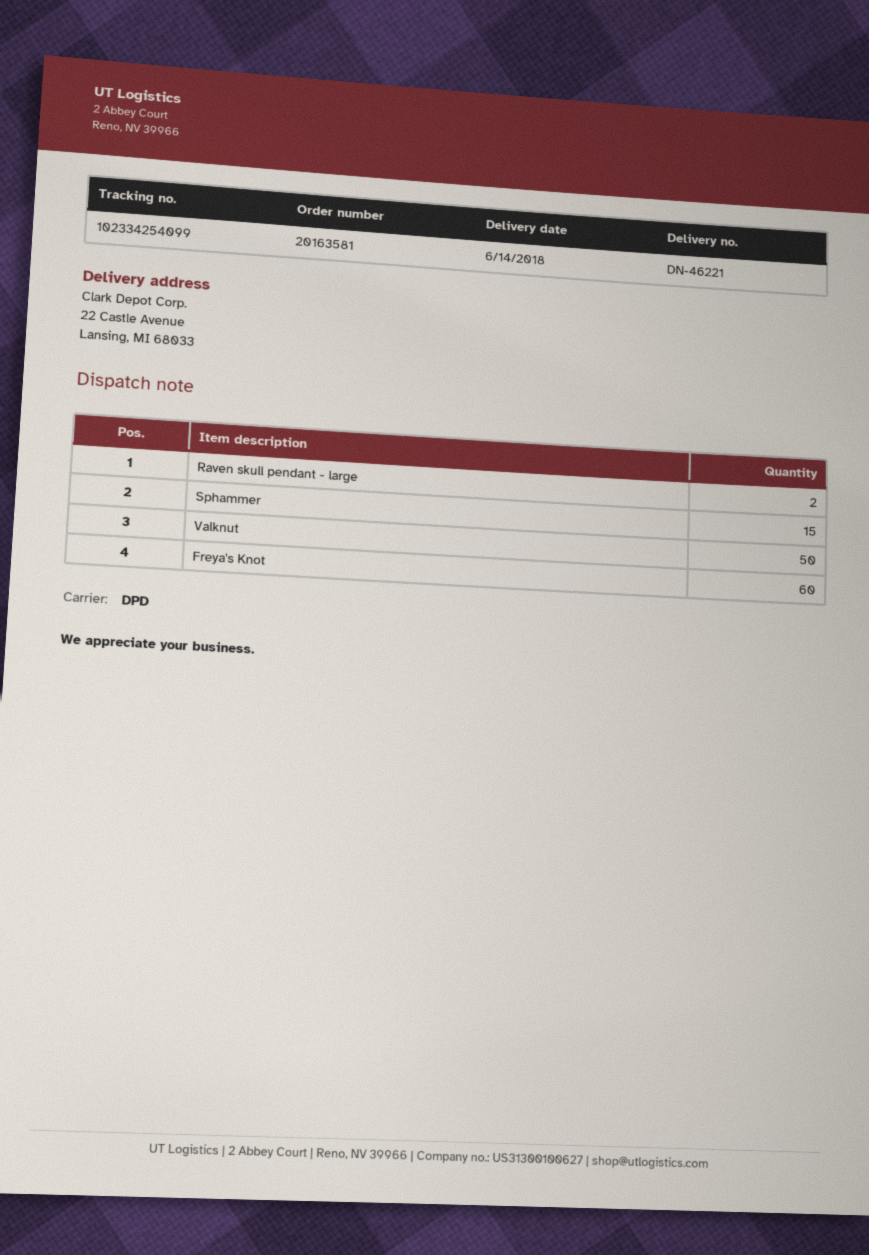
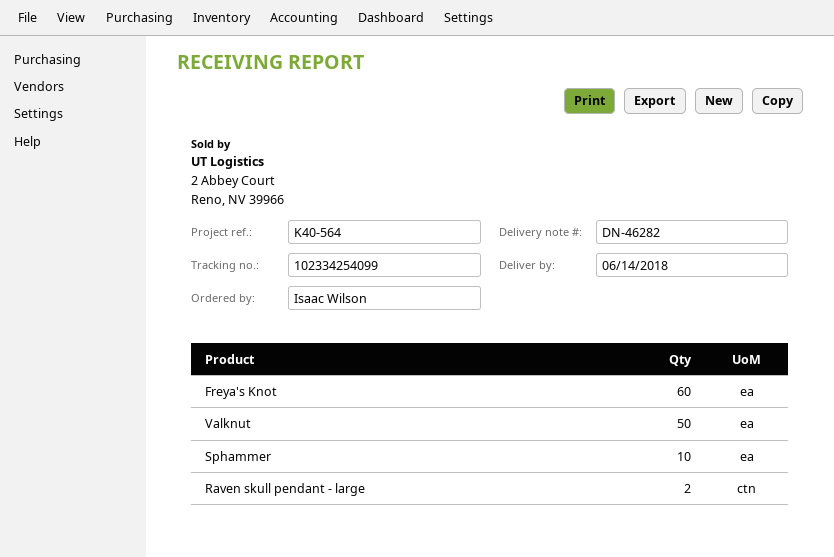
delivery note number: DN-46221 -> DN-46282
Sphammer: 15 -> 10

